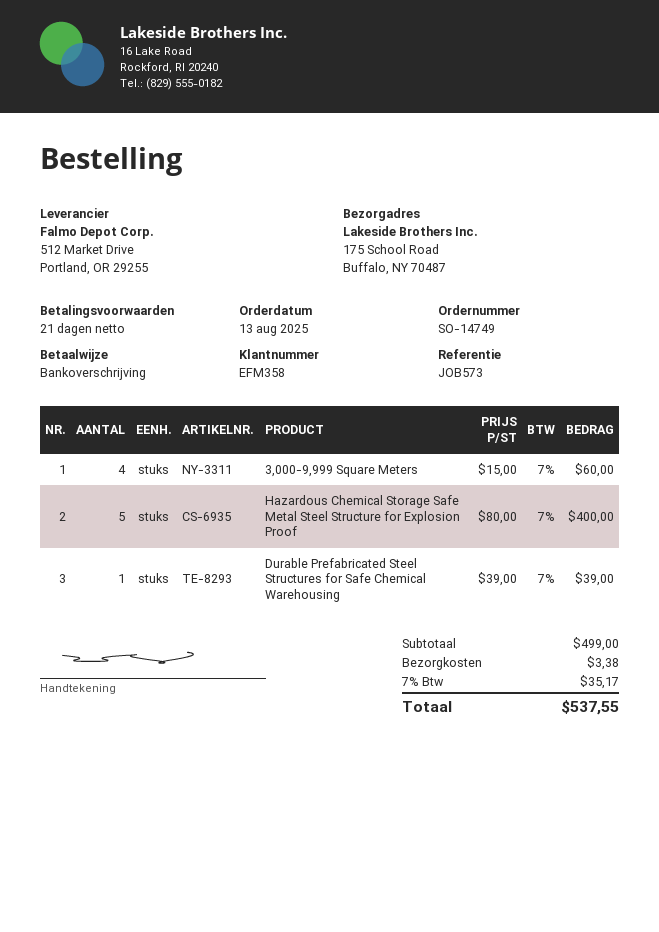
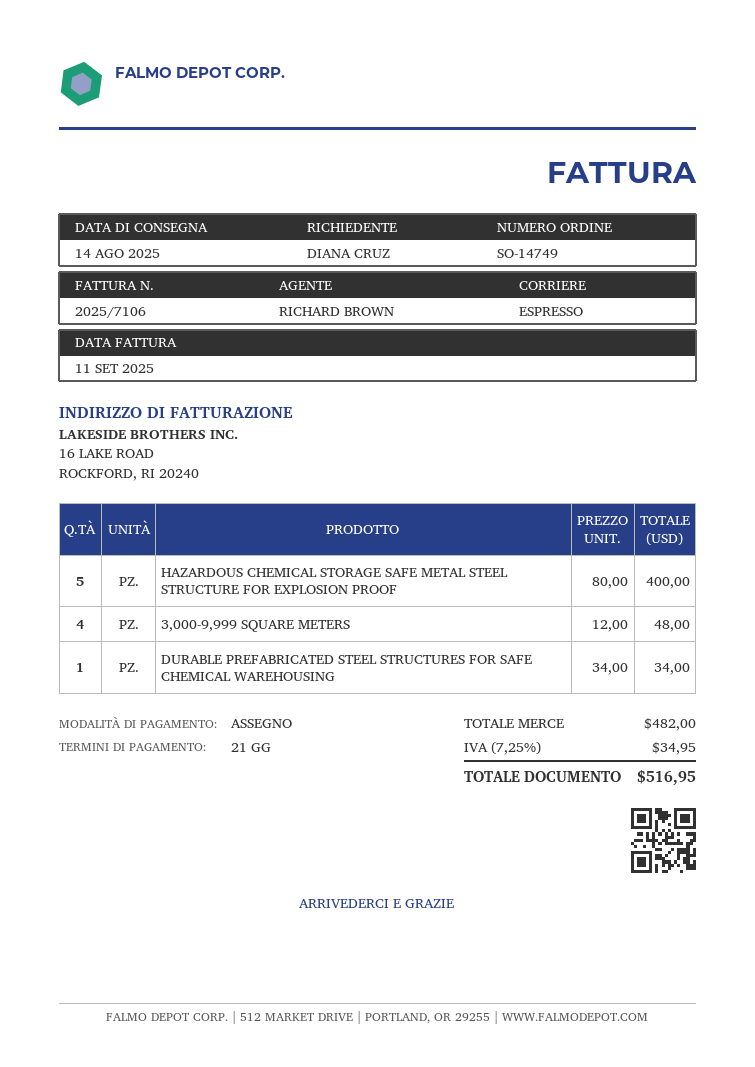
payment method: bank transfer -> cheque
3,000-9,999 Square Meters: 4 x 15.00 = 60.00 -> 4 x 12.00 = 48.00
Durable Prefabricated Steel Structures for Safe Chemical Warehousing: 1 x 39.00 = 39.00 -> 1 x 34.00 = 34.00
subtotal: 499.00 -> 482.00
shipping: 3.38 -> none
tax: 7% = 35.17 -> 7.25% = 34.95
total: 537.55 -> 516.95

